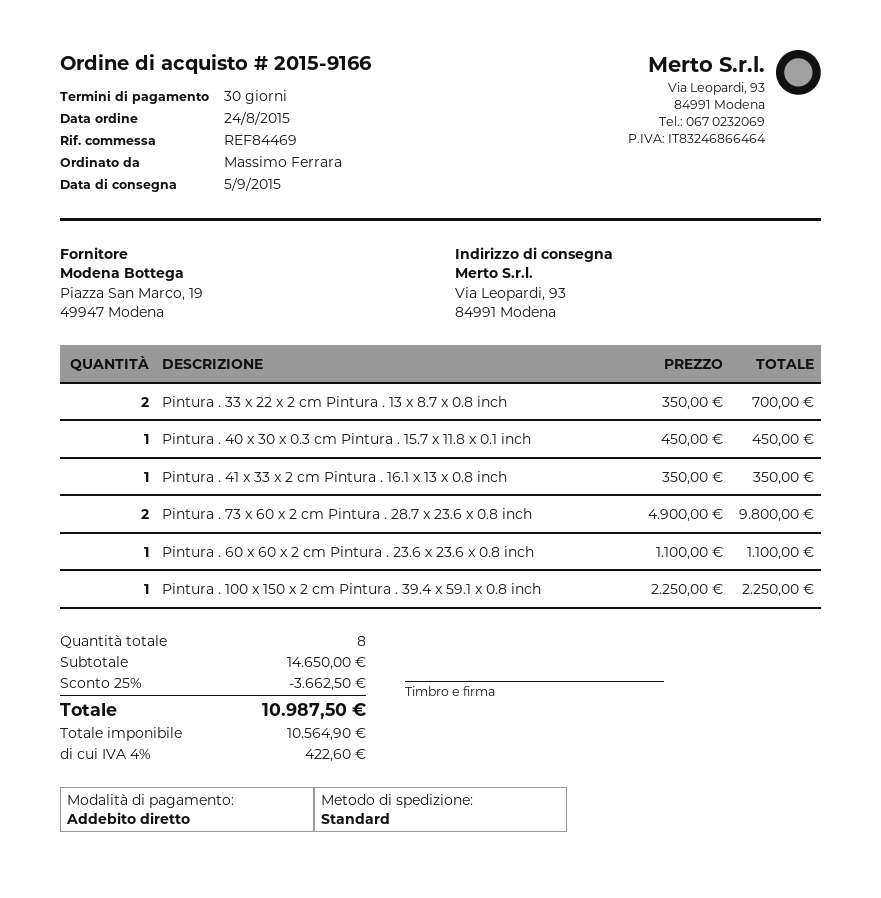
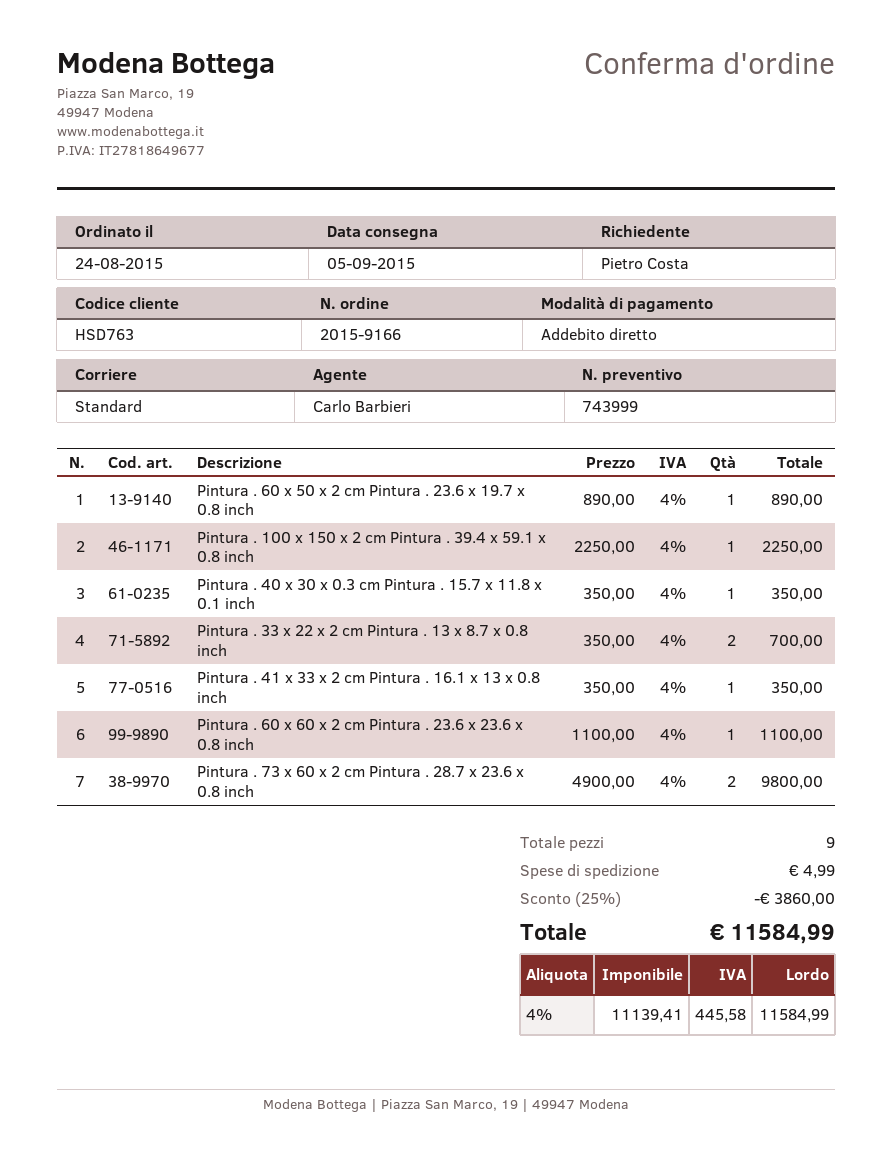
ordered by: Massimo Ferrara -> Pietro Costa
Pintura . 40 x 30 x 0.3 cm Pintura . 15.7 x 11.8 x 0.1 inch: 1 x 450.00 = 450.00 -> 1 x 350.00 = 350.00
Pintura . 60 x 50 x 2 cm Pintura . 23.6 x 19.7 x 0.8 inch: none -> 1 x 890.00 = 890.00
total quantity: 8 -> 9
discount: 25% = 3662.50 -> 25% = 3860.00
shipping: none -> 4.99
net: 10564.90 -> 11139.41
tax: 4% = 422.60 -> 4% = 445.58
total: 10987.50 -> 11584.99

